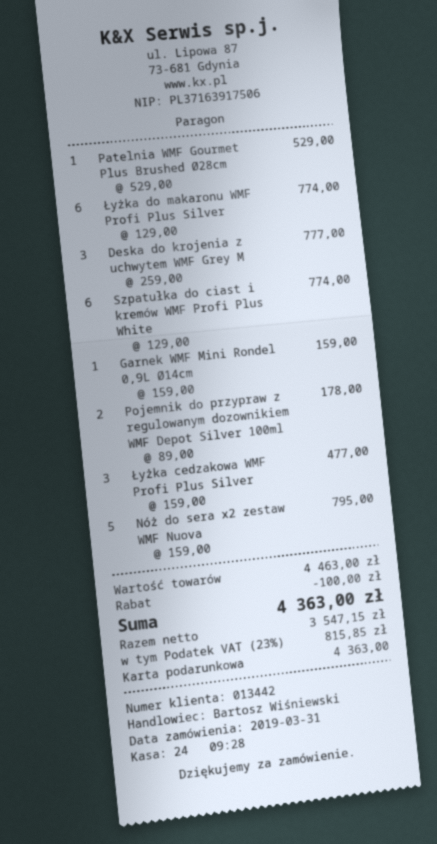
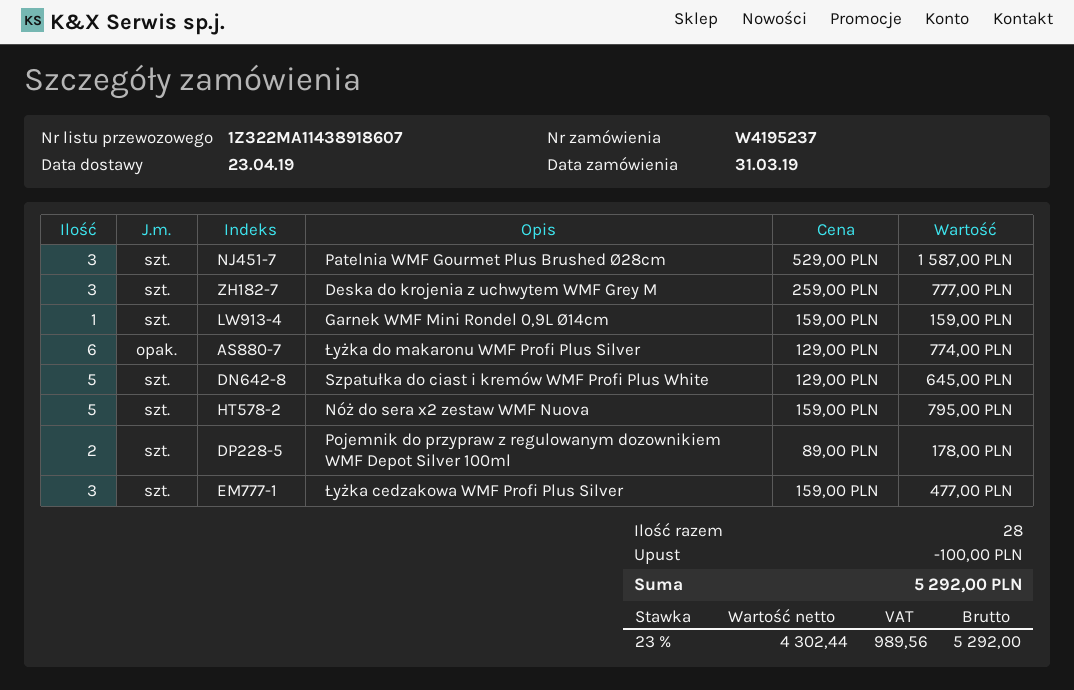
Patelnia WMF Gourmet Plus Brushed Ø28cm: 1 x 529.00 = 529.00 -> 3 x 529.00 = 1587.00
Szpatułka do ciast i kremów WMF Profi Plus White: 6 x 129.00 = 774.00 -> 5 x 129.00 = 645.00
net: 3547.15 -> 4302.44
tax: 23% = 815.85 -> 23% = 989.56
total: 4363.00 -> 5292.00

